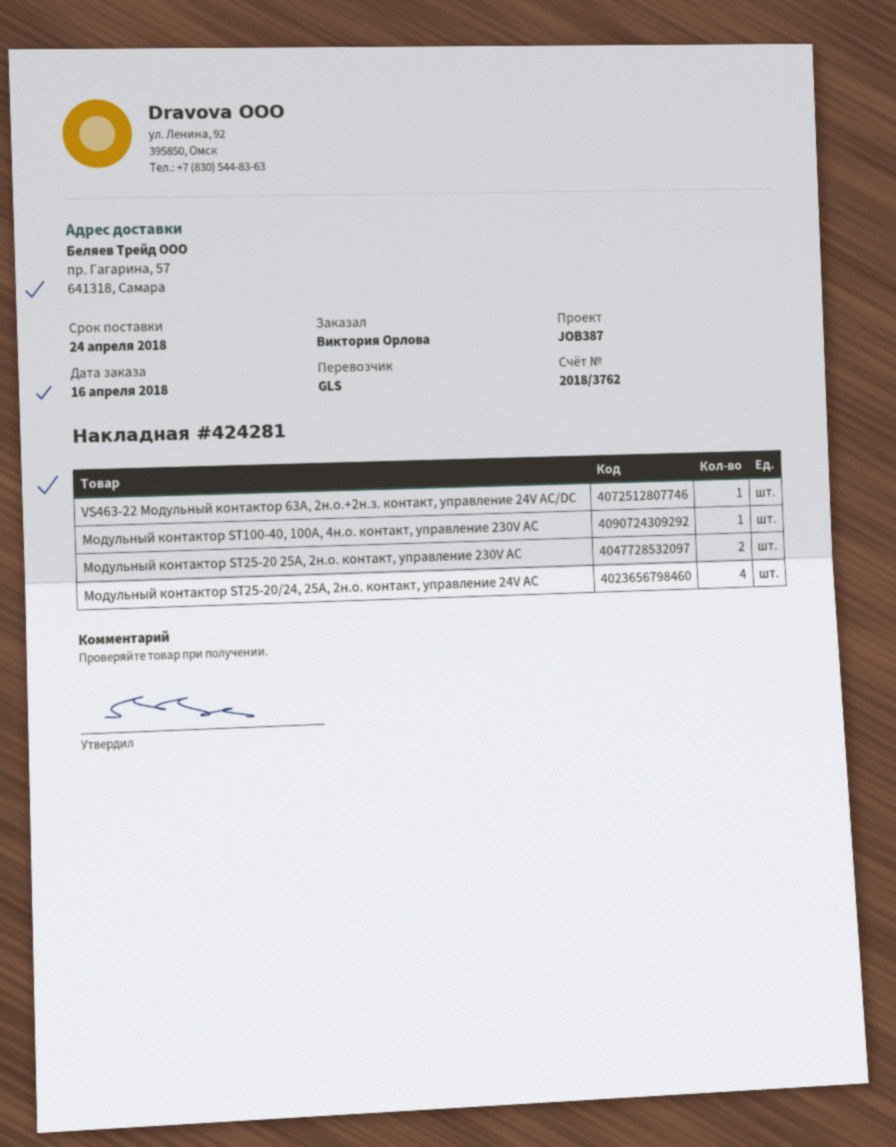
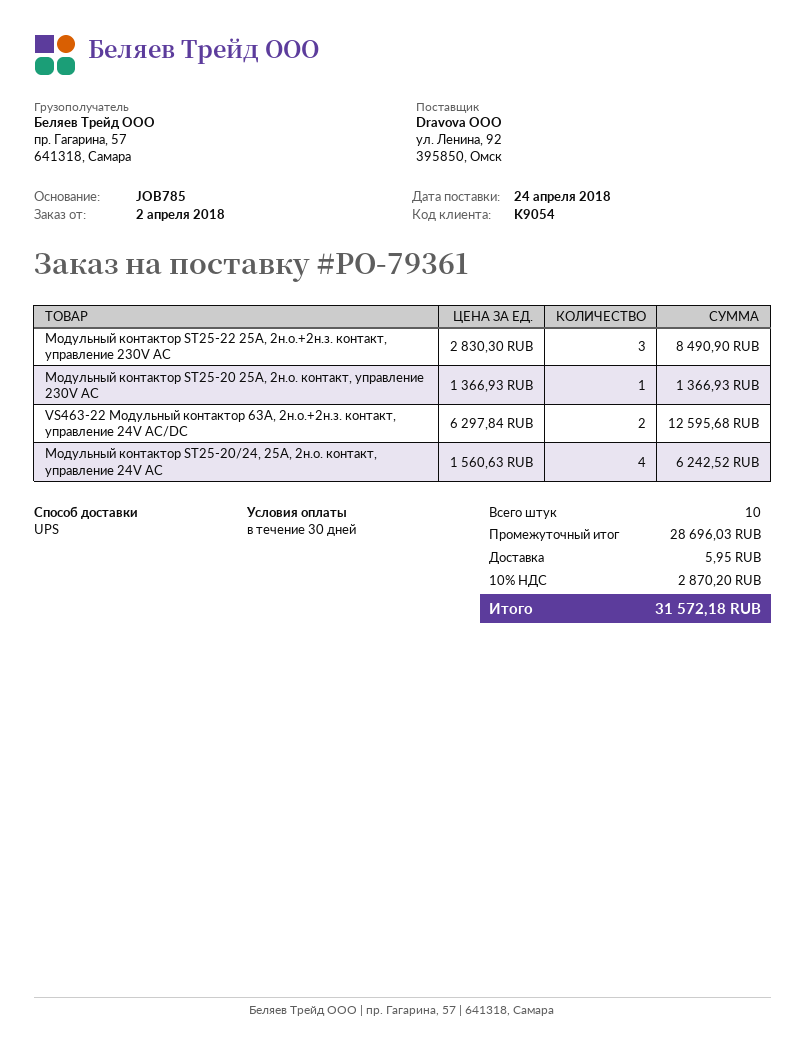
order date: 2018-04-16 -> 2018-04-02
reference: JOB387 -> JOB785
shipping method: GLS -> UPS
VS463-22 Модульный контактор 63А, 2н.о.+2н.з. контакт, управление 24V AC/DC: 1 -> 2
Модульный контактор ST100-40, 100А, 4н.о. контакт, управление 230V АС: 1 -> none
Модульный контактор ST25-20 25А, 2н.о. контакт, управление 230V AC: 2 -> 1
Модульный контактор ST25-22 25А, 2н.о.+2н.з. контакт, управление 230V AC: none -> 3

